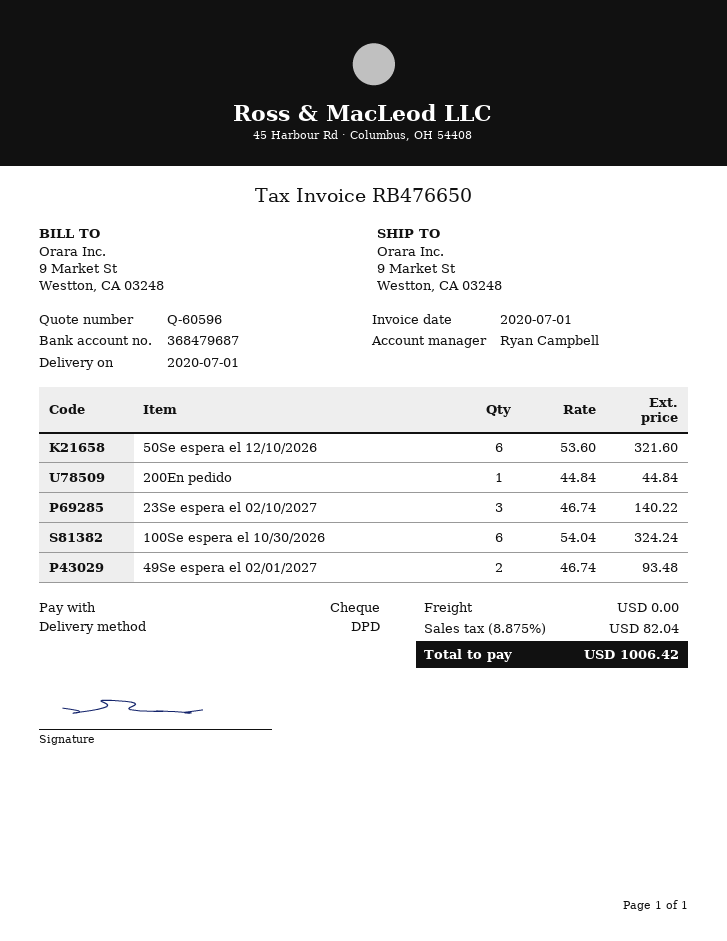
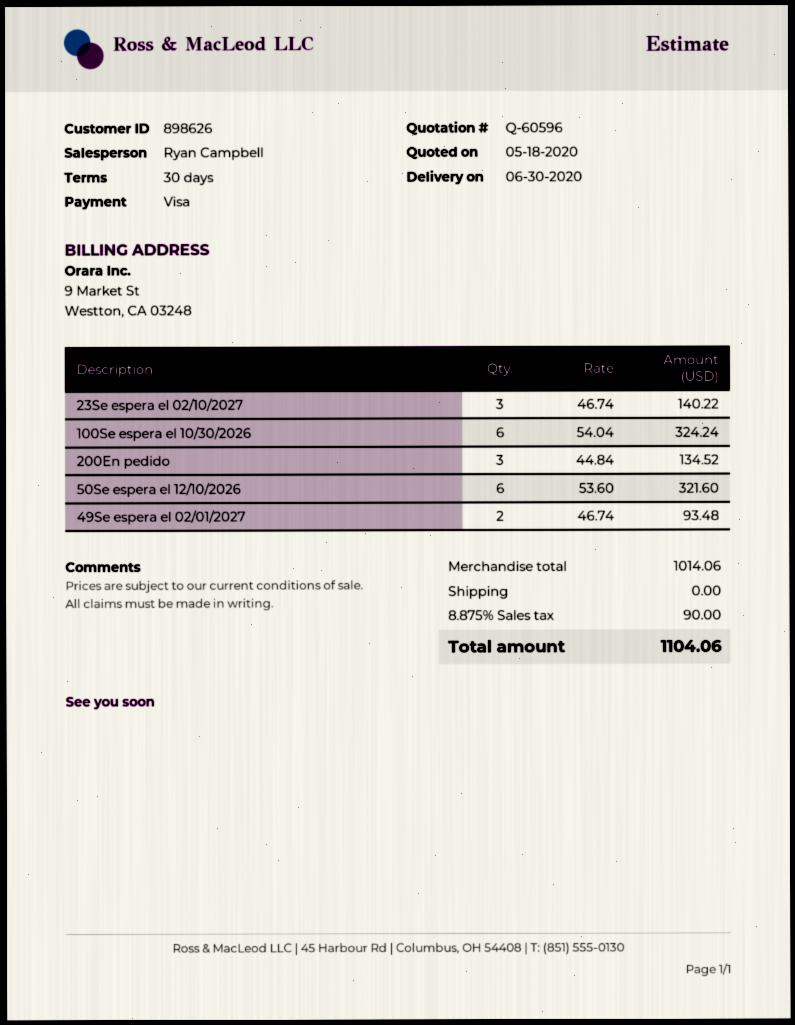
delivery date: 2020-07-01 -> 2020-06-30
payment method: cheque -> Visa
200En pedido: 1 x 44.84 = 44.84 -> 3 x 44.84 = 134.52
tax: 8.875% = 82.04 -> 8.875% = 90.00
total: 1006.42 -> 1104.06

